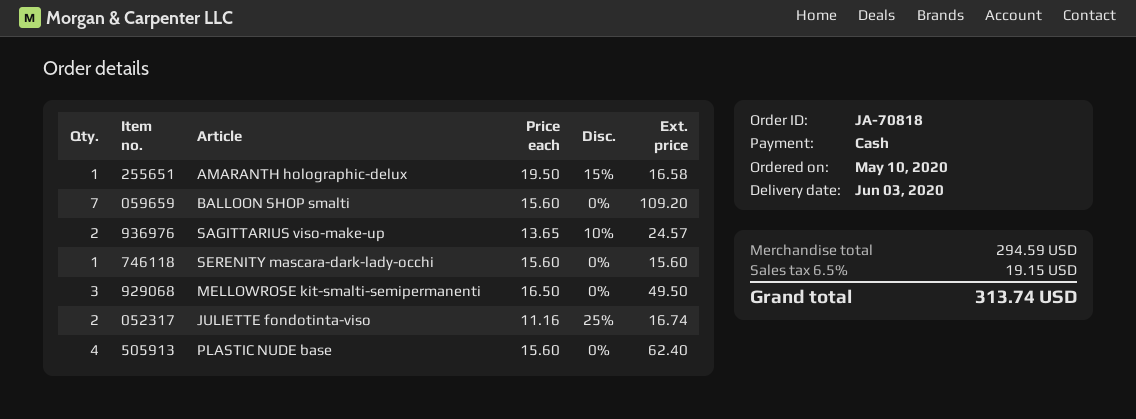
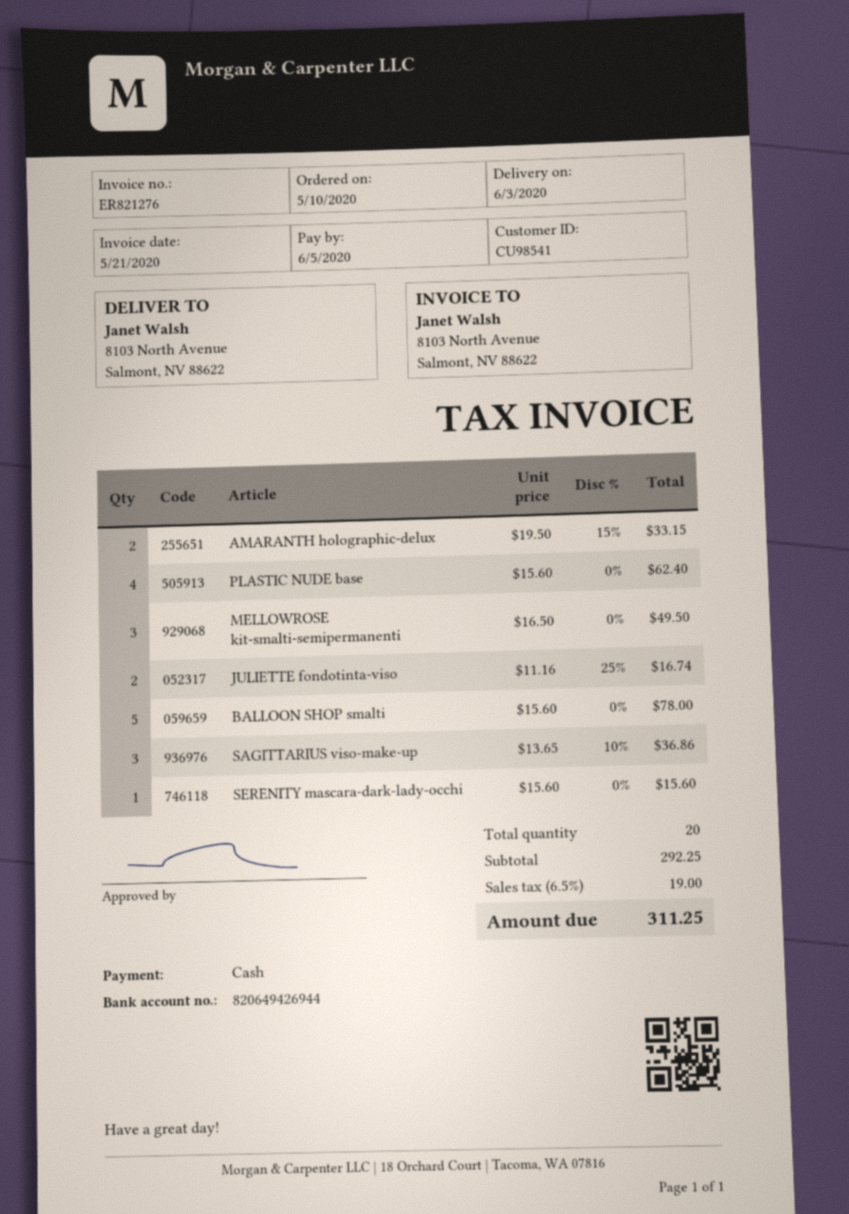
AMARANTH holographic-delux: 1 x 19.50 - 15% = 16.58 -> 2 x 19.50 - 15% = 33.15
BALLOON SHOP smalti: 7 x 15.60 = 109.20 -> 5 x 15.60 = 78.00
SAGITTARIUS viso-make-up: 2 x 13.65 - 10% = 24.57 -> 3 x 13.65 - 10% = 36.86
subtotal: 294.59 -> 292.25
tax: 6.5% = 19.15 -> 6.5% = 19.00
total: 313.74 -> 311.25

